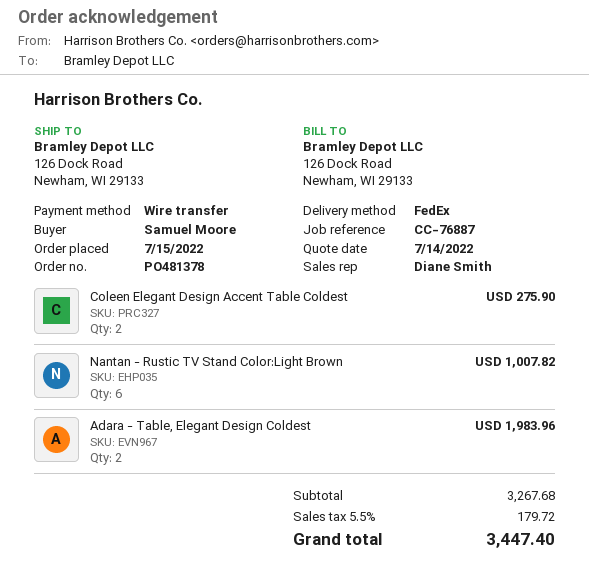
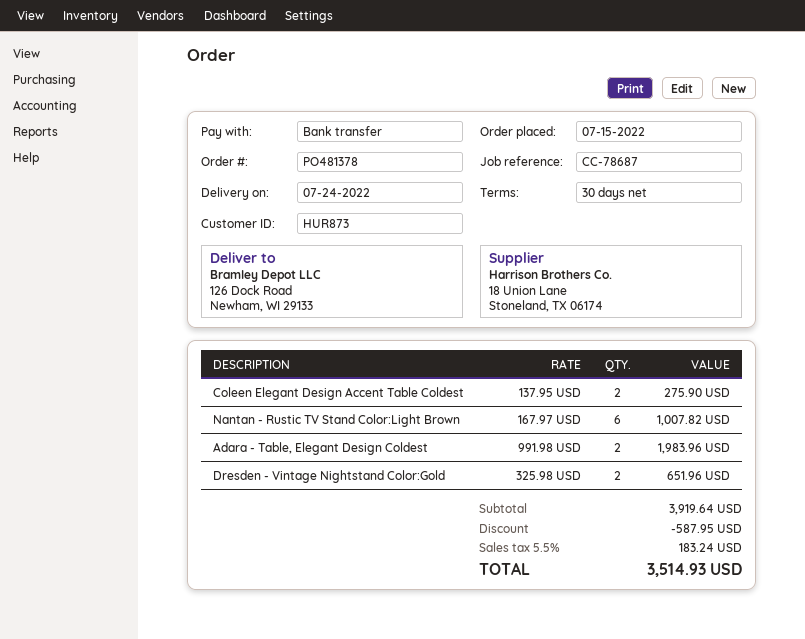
reference: CC-76887 -> CC-78687
Dresden - Vintage Nightstand Color:Gold: none -> 2 for 651.96
subtotal: 3267.68 -> 3919.64
discount: none -> 587.95
tax: 5.5% = 179.72 -> 5.5% = 183.24
total: 3447.40 -> 3514.93

